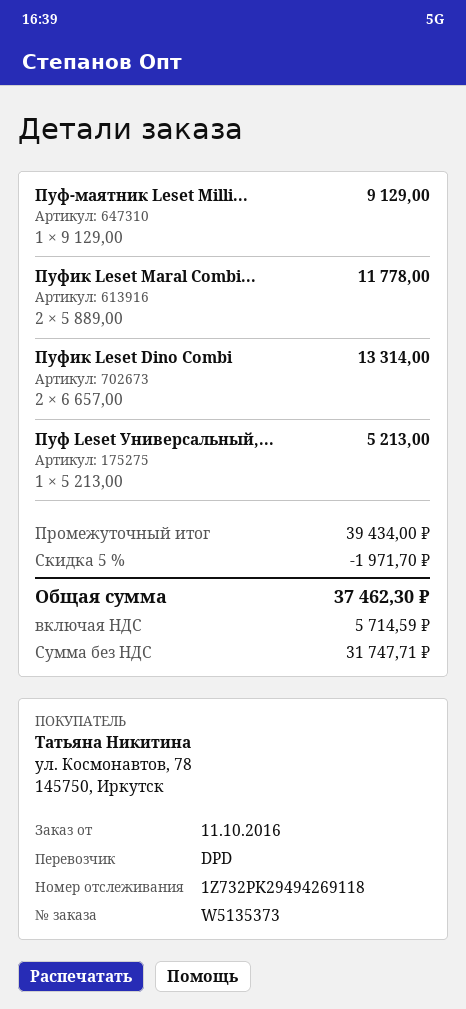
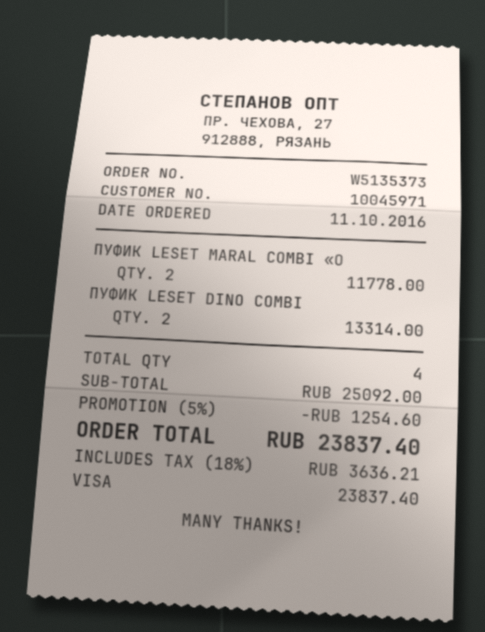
Пуф-маятник Leset Milli...: 1 for 9129.00 -> none
Пуф Leset Универсальный,...: 1 for 5213.00 -> none
subtotal: 39434.00 -> 25092.00
discount: 5% = 1971.70 -> 5% = 1254.60
tax: 5714.59 -> 3636.21
total: 37462.30 -> 23837.40

